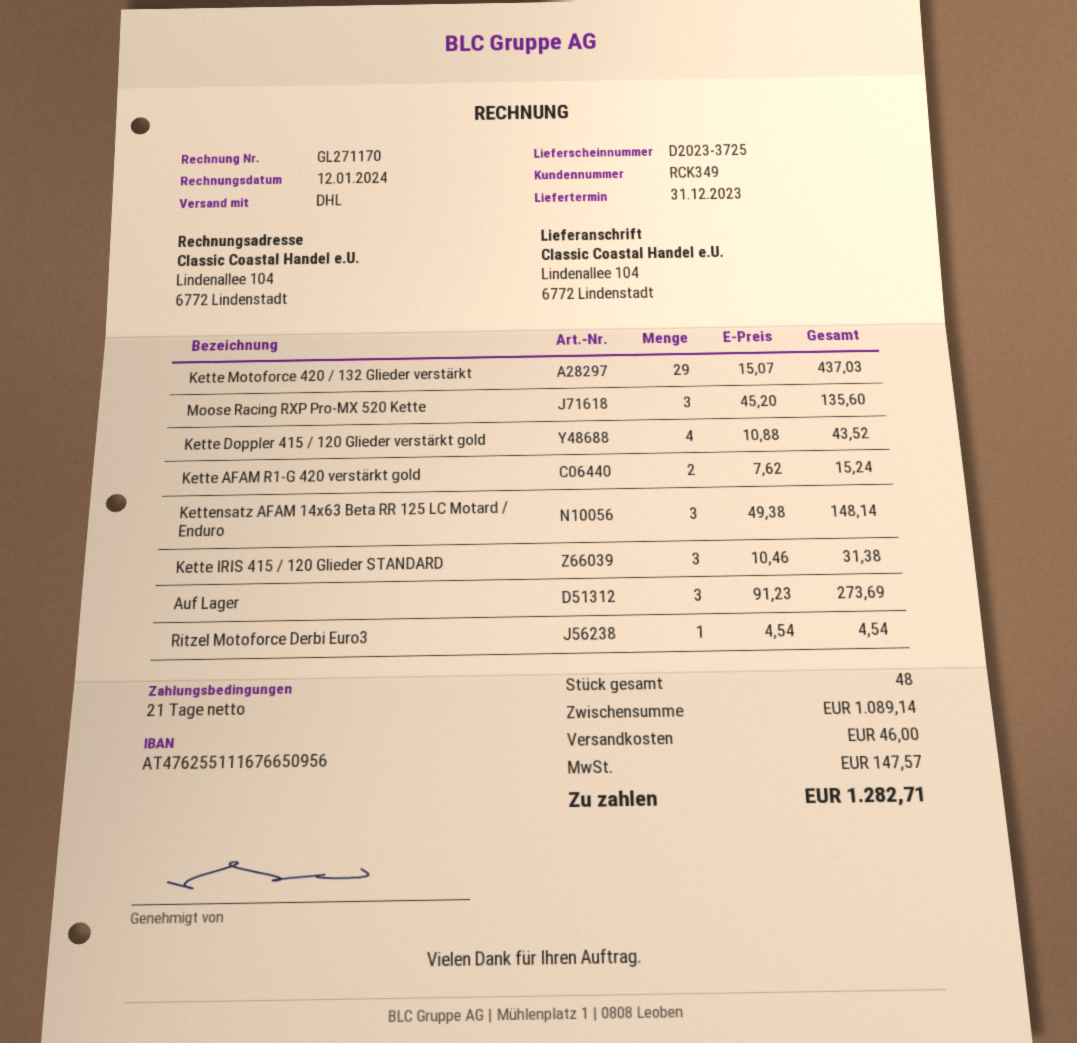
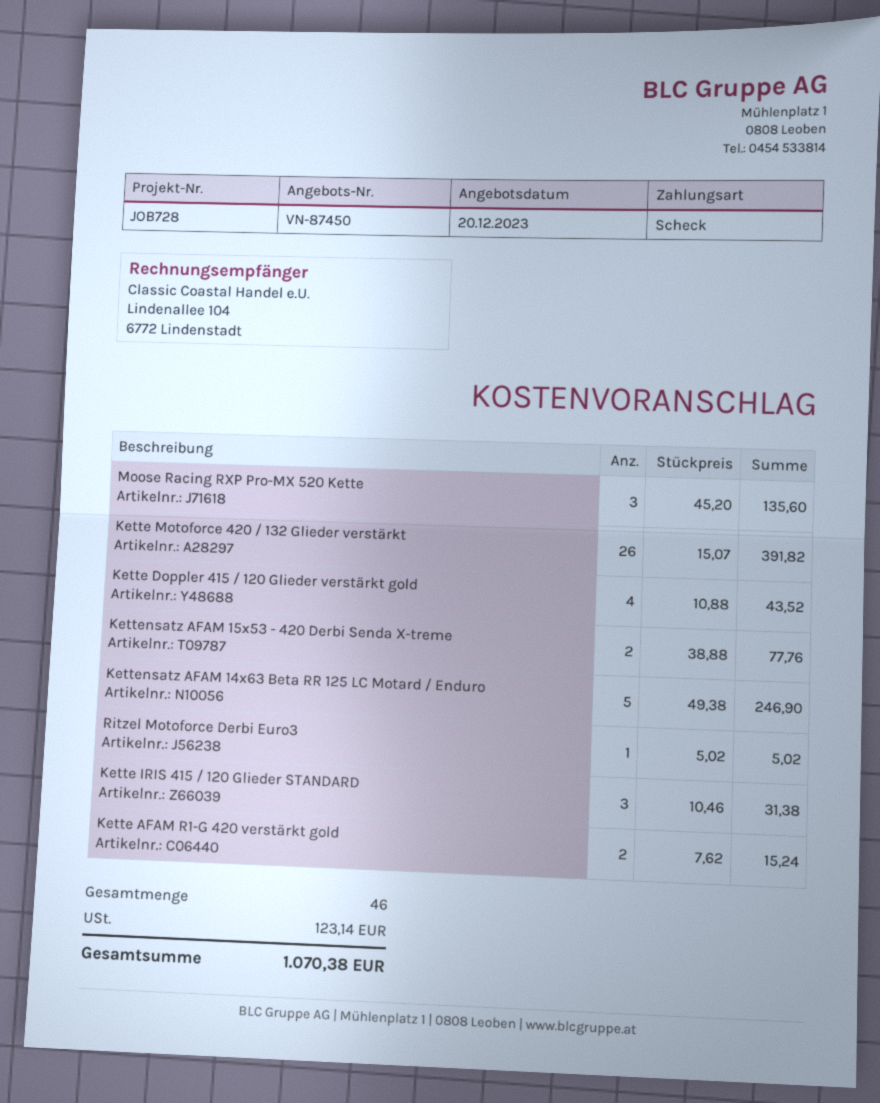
Kette Motoforce 420 / 132 Glieder verstärkt: 29 x 15.07 = 437.03 -> 26 x 15.07 = 391.82
Kettensatz AFAM 14x63 Beta RR 125 LC Motard / Enduro: 3 x 49.38 = 148.14 -> 5 x 49.38 = 246.90
Auf Lager: 3 x 91.23 = 273.69 -> none
Ritzel Motoforce Derbi Euro3: 1 x 4.54 = 4.54 -> 1 x 5.02 = 5.02
Kettensatz AFAM 15x53 - 420 Derbi Senda X-treme: none -> 2 x 38.88 = 77.76
total quantity: 48 -> 46
shipping: 46.00 -> none
tax: 147.57 -> 123.14
total: 1282.71 -> 1070.38

